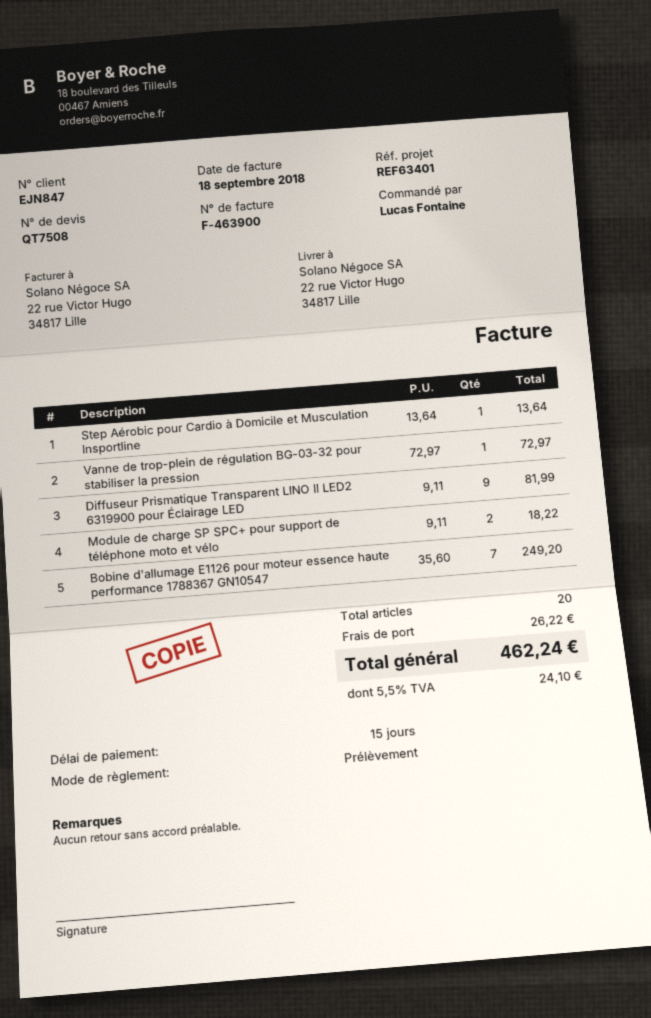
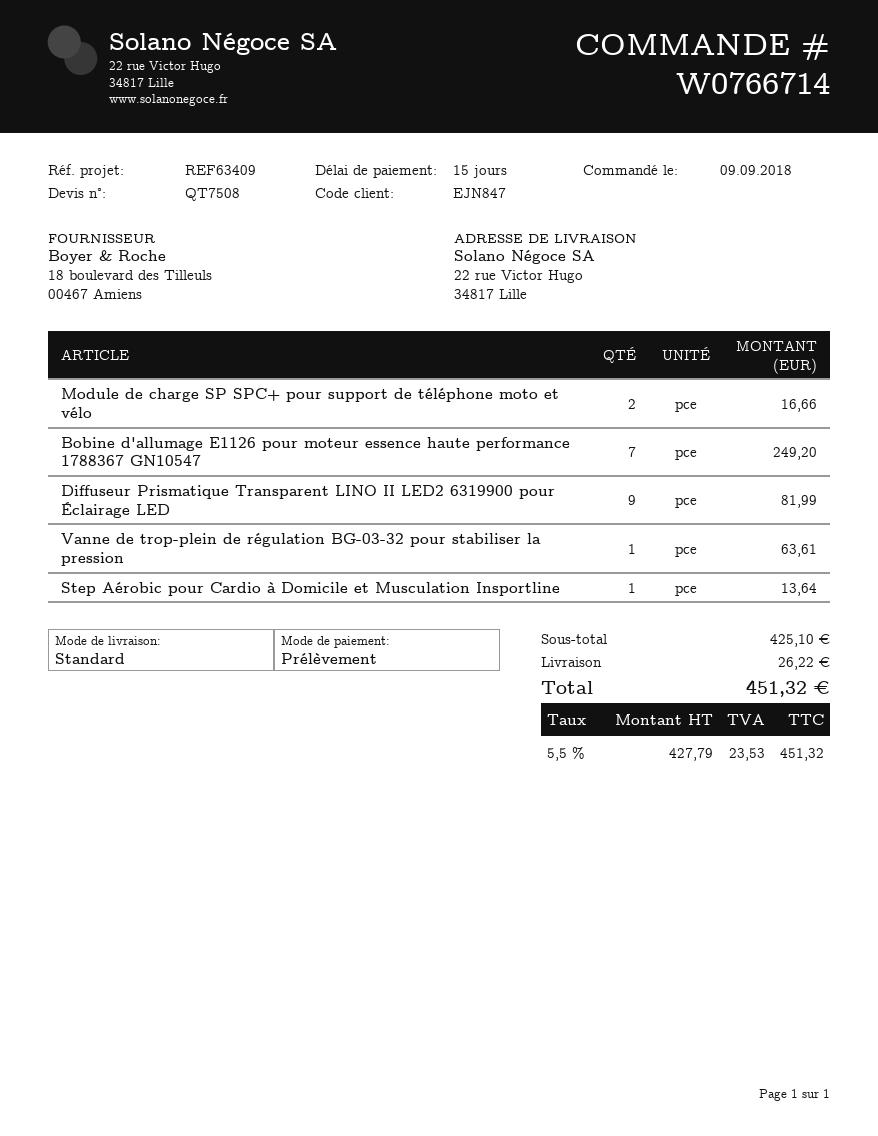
reference: REF63401 -> REF63409
Vanne de trop-plein de régulation BG-03-32 pour stabiliser la pression: 1 for 72.97 -> 1 for 63.61
Module de charge SP SPC+ pour support de téléphone moto et vélo: 2 for 18.22 -> 2 for 16.66
tax: 5.5% = 24.10 -> 5.5% = 23.53
total: 462.24 -> 451.32

